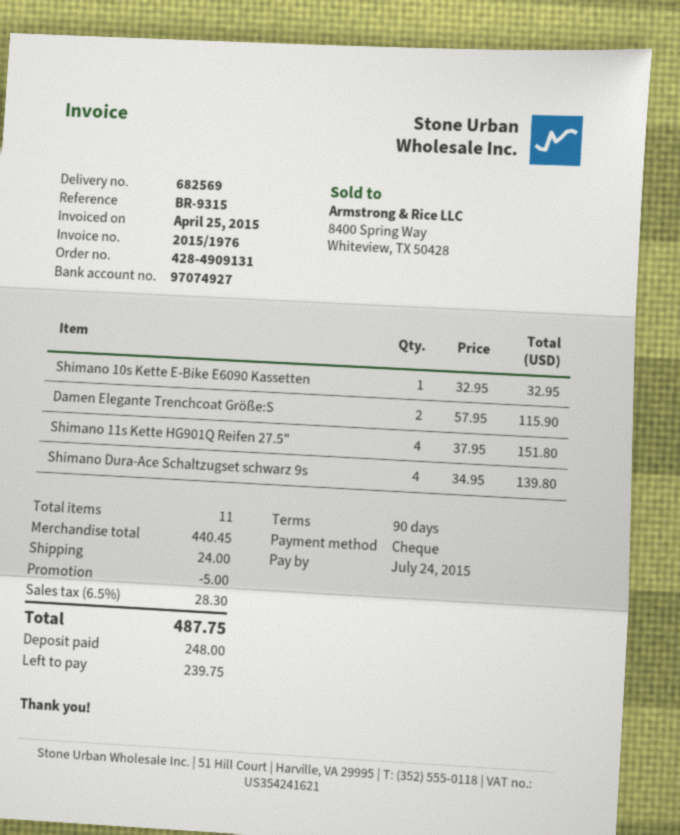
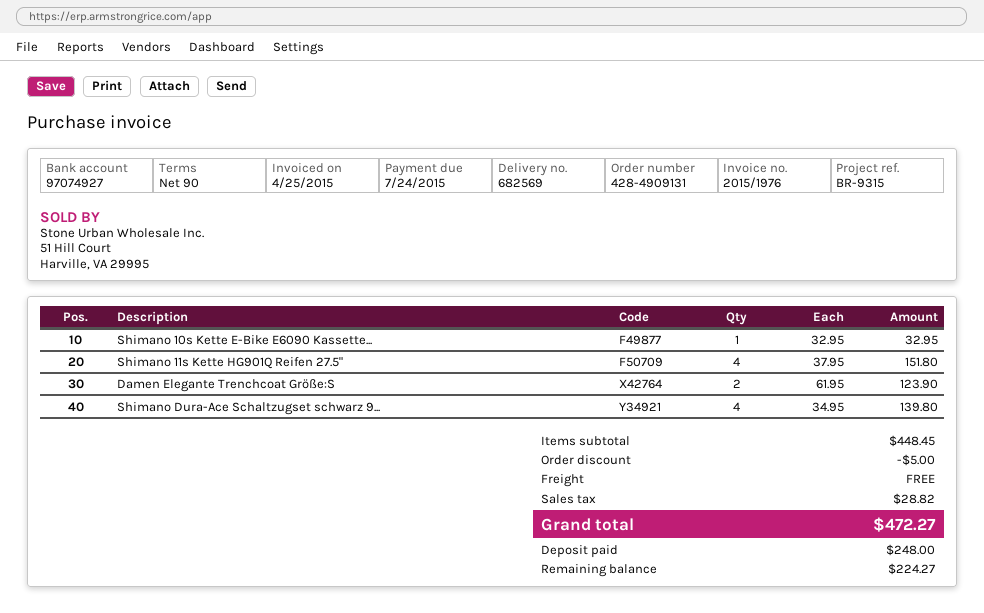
Damen Elegante Trenchcoat Größe:S: 2 x 57.95 = 115.90 -> 2 x 61.95 = 123.90
subtotal: 440.45 -> 448.45
shipping: 24.00 -> 0.00
tax: 28.30 -> 28.82
total: 487.75 -> 472.27
balance: 239.75 -> 224.27

